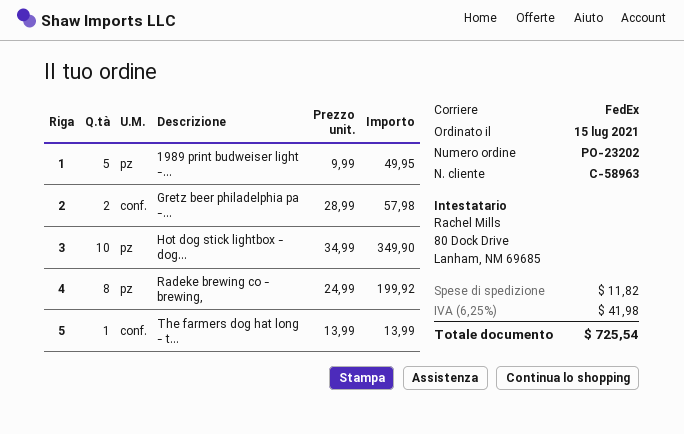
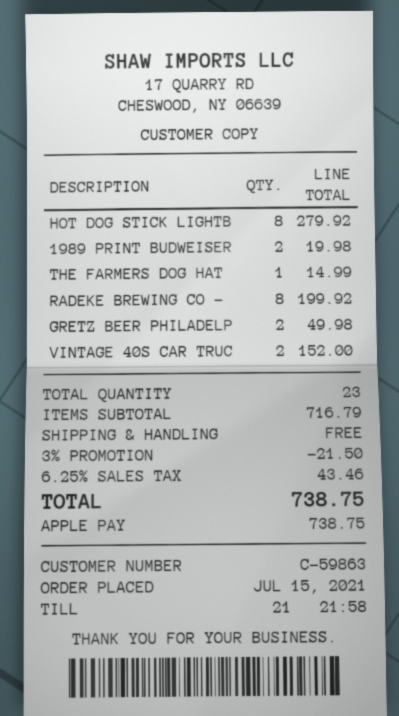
customer number: C-58963 -> C-59863
1989 print budweiser light -...: 5 for 49.95 -> 2 for 19.98
Gretz beer philadelphia pa -...: 2 for 57.98 -> 2 for 49.98
Hot dog stick lightbox - dog...: 10 for 349.90 -> 8 for 279.92
The farmers dog hat long - t...: 1 for 13.99 -> 1 for 14.99
VINTAGE 40S CAR TRUC: none -> 2 for 152.00
discount: none -> 3% = 21.50
shipping: 11.82 -> 0.00
tax: 6.25% = 41.98 -> 6.25% = 43.46
total: 725.54 -> 738.75

